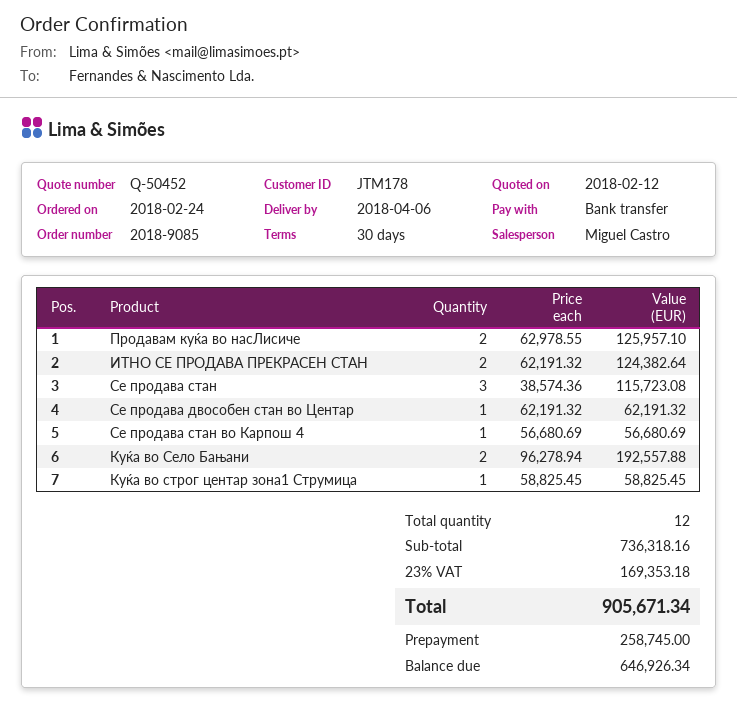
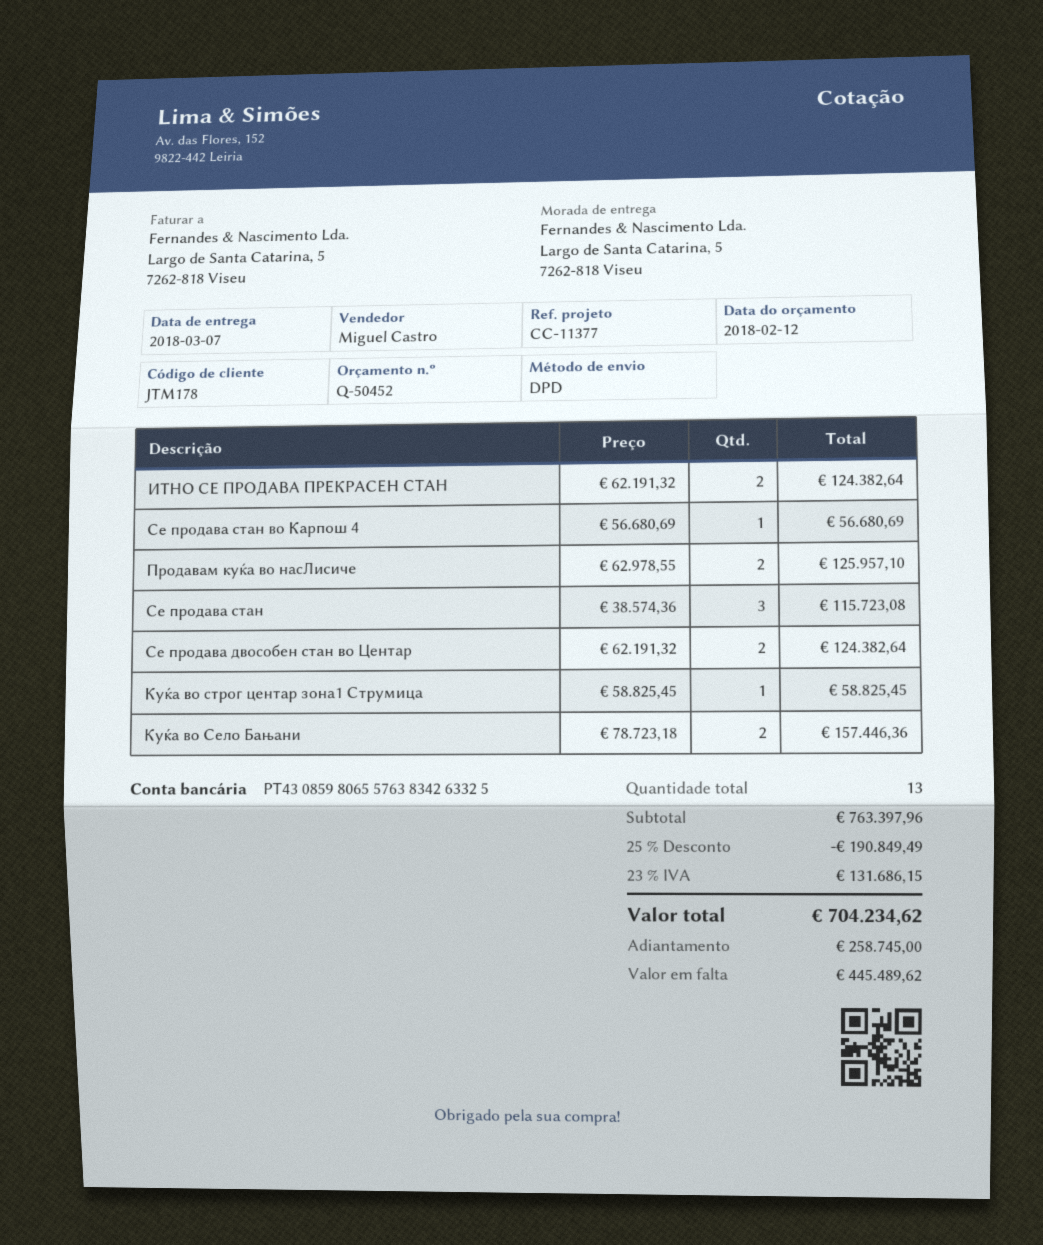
delivery date: 2018-04-06 -> 2018-03-07
Се продава двособен стан во Центар: 1 x 62191.32 = 62191.32 -> 2 x 62191.32 = 124382.64
Куќа во Село Бањани: 2 x 96278.94 = 192557.88 -> 2 x 78723.18 = 157446.36
total quantity: 12 -> 13
subtotal: 736318.16 -> 763397.96
discount: none -> 25% = 190849.49
tax: 23% = 169353.18 -> 23% = 131686.15
total: 905671.34 -> 704234.62
balance: 646926.34 -> 445489.62

